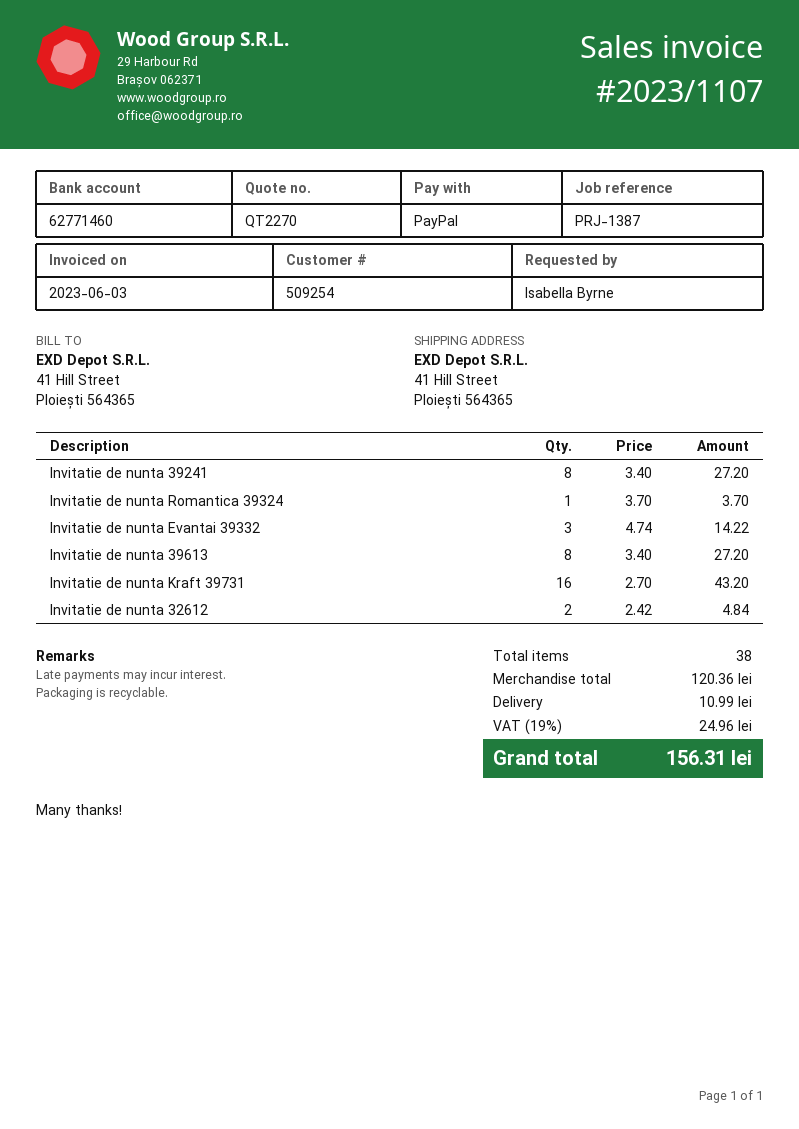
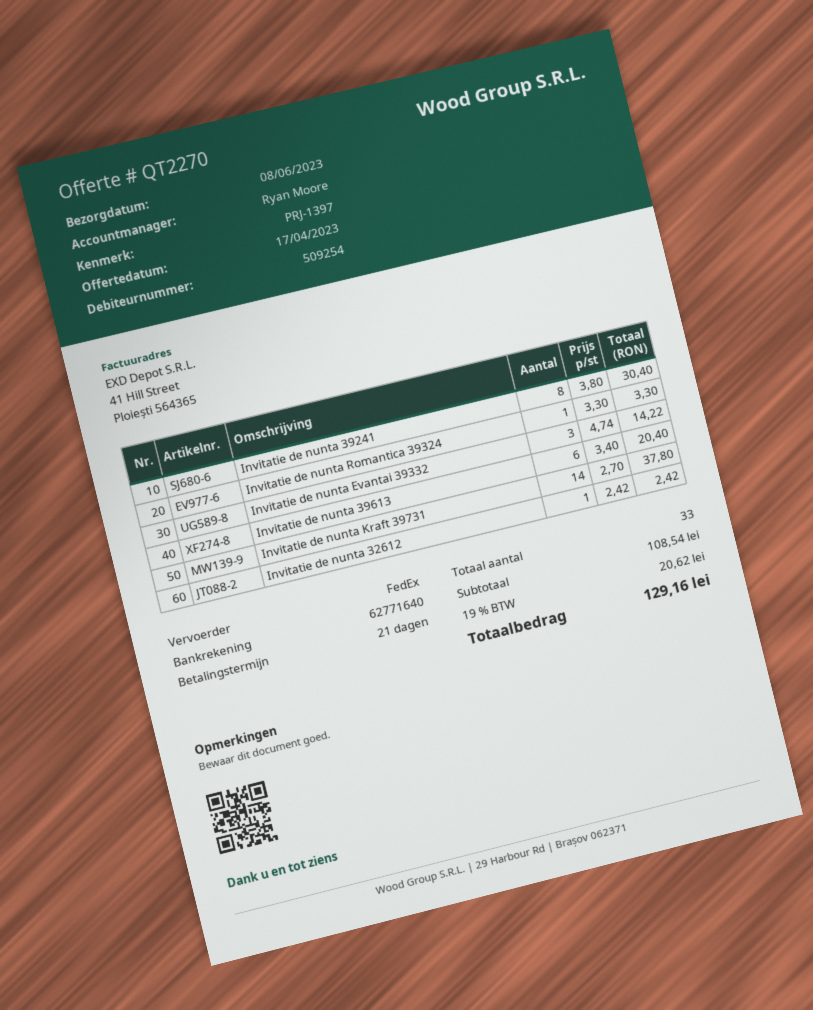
reference: PRJ-1387 -> PRJ-1397
bank account: 62771460 -> 62771640
Invitatie de nunta 39241: 8 x 3.40 = 27.20 -> 8 x 3.80 = 30.40
Invitatie de nunta Romantica 39324: 1 x 3.70 = 3.70 -> 1 x 3.30 = 3.30
Invitatie de nunta 39613: 8 x 3.40 = 27.20 -> 6 x 3.40 = 20.40
Invitatie de nunta Kraft 39731: 16 x 2.70 = 43.20 -> 14 x 2.70 = 37.80
Invitatie de nunta 32612: 2 x 2.42 = 4.84 -> 1 x 2.42 = 2.42
total quantity: 38 -> 33
subtotal: 120.36 -> 108.54
shipping: 10.99 -> none
tax: 19% = 24.96 -> 19% = 20.62
total: 156.31 -> 129.16

